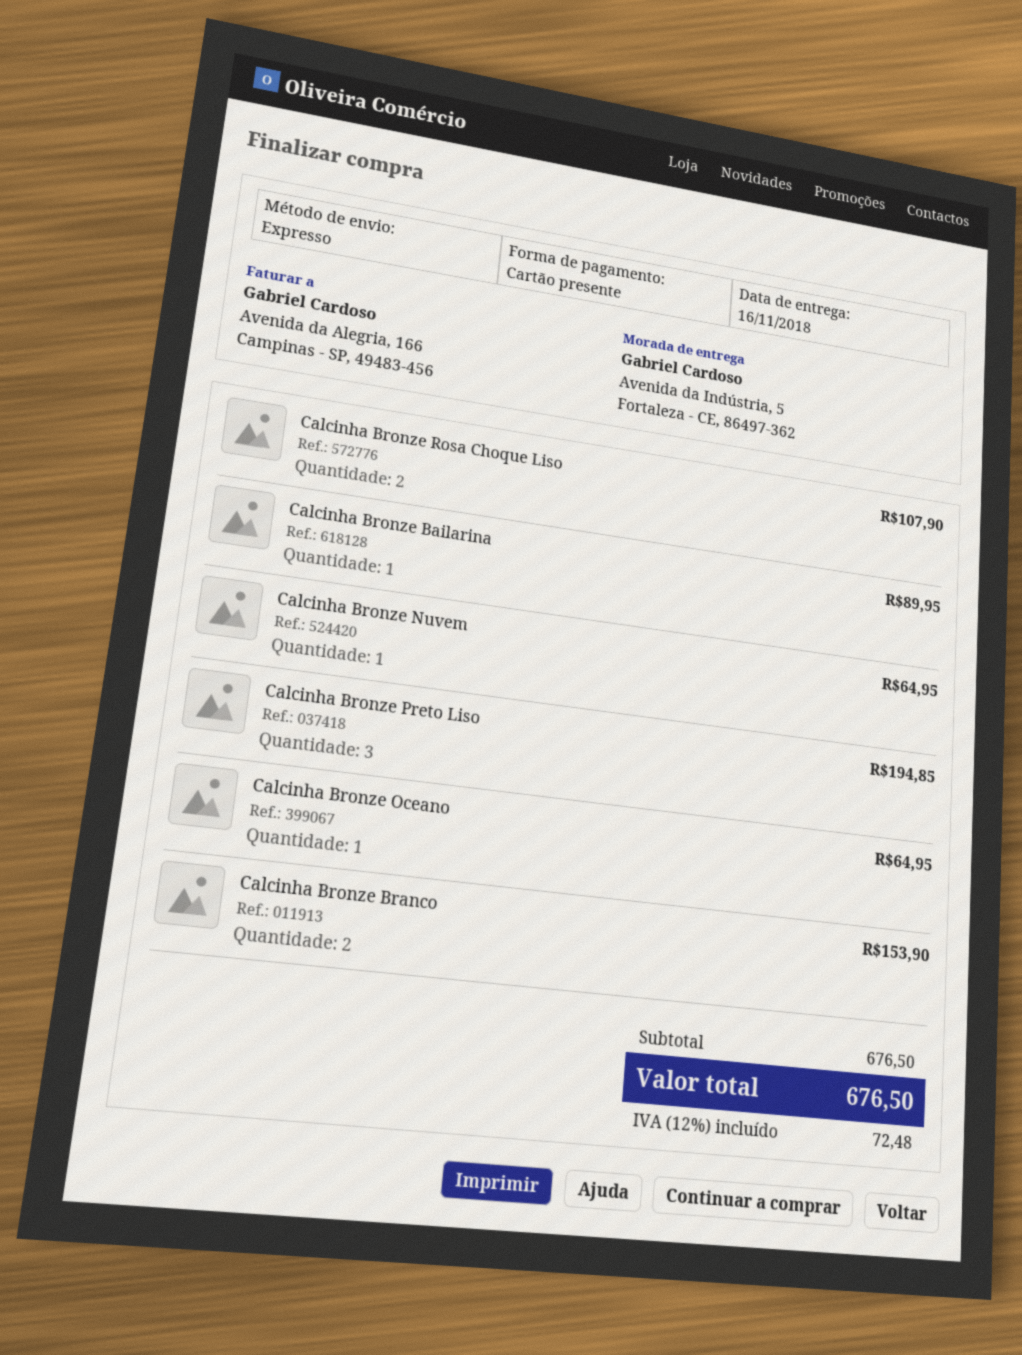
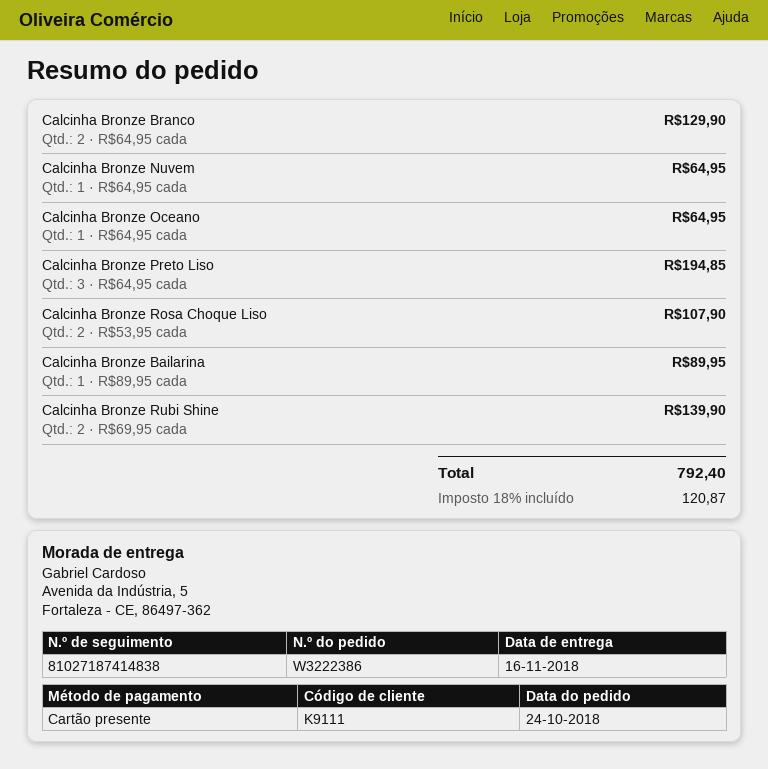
Calcinha Bronze Branco: 2 for 153.90 -> 2 for 129.90
Calcinha Bronze Rubi Shine: none -> 2 for 139.90
tax: 12% = 72.48 -> 18% = 120.87
total: 676.50 -> 792.40

